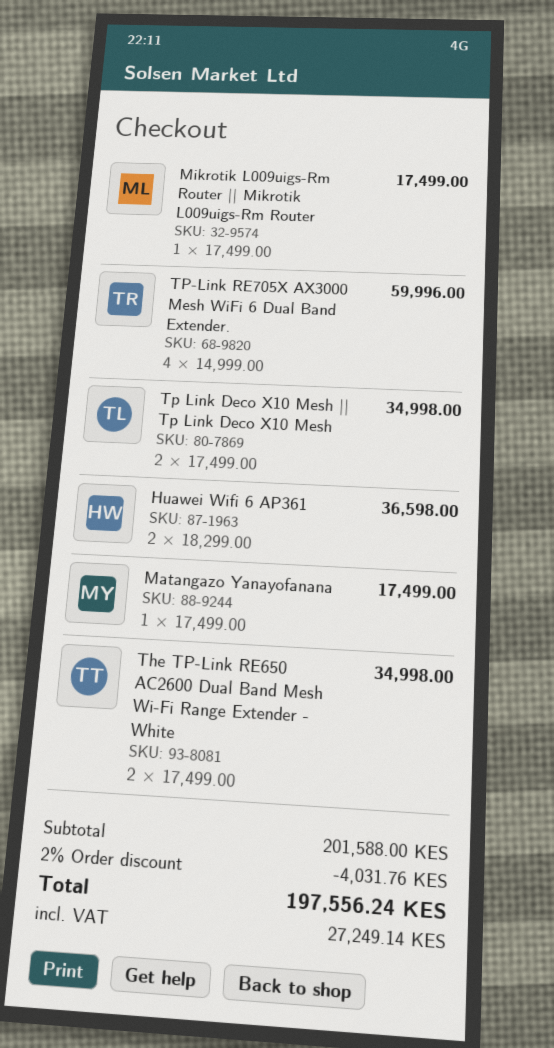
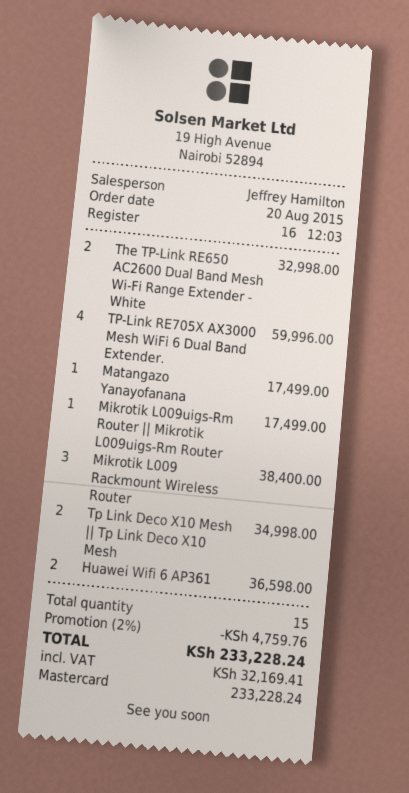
The TP-Link RE650 AC2600 Dual Band Mesh Wi-Fi Range Extender - White: 2 for 34998.00 -> 2 for 32998.00
Mikrotik L009 Rackmount Wireless Router: none -> 3 for 38400.00
discount: 2% = 4031.76 -> 2% = 4759.76
tax: 27249.14 -> 32169.41
total: 197556.24 -> 233228.24

